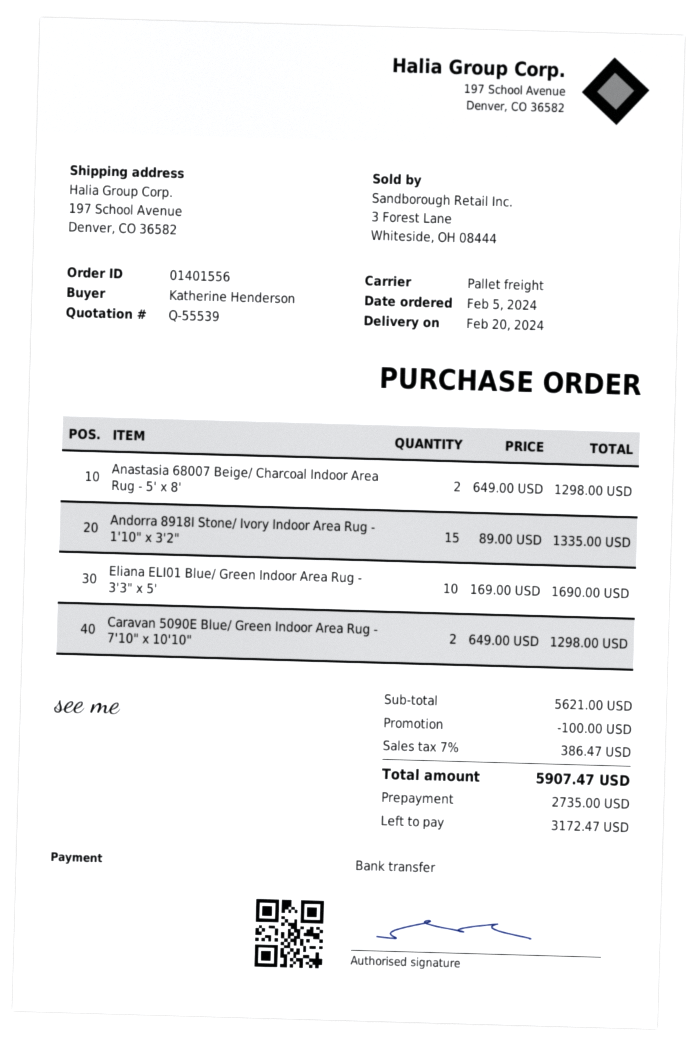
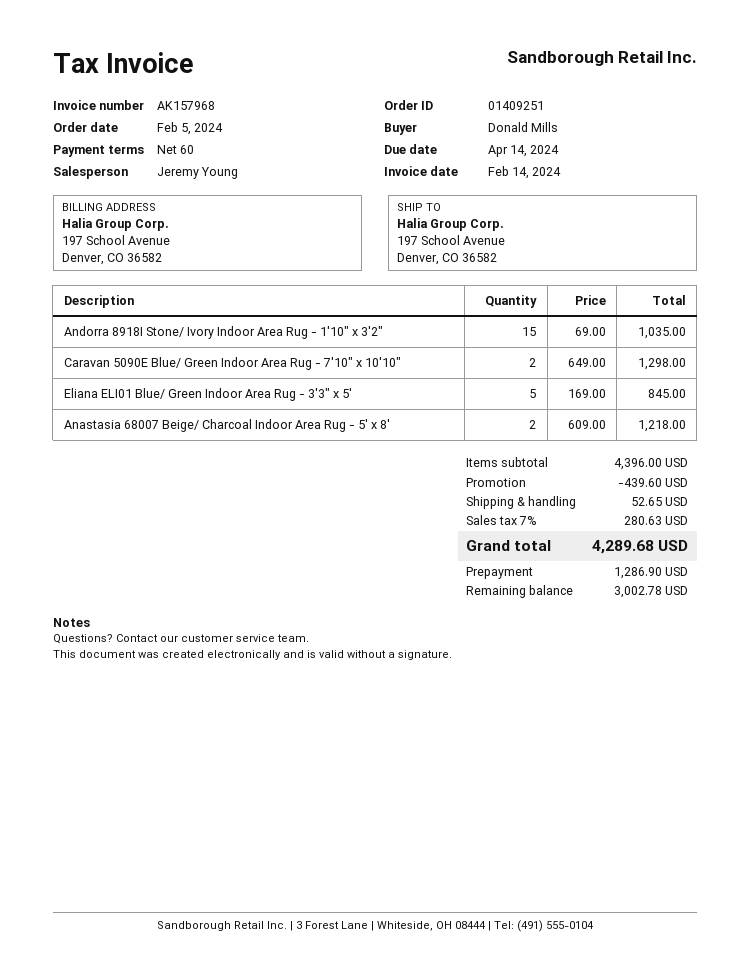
order number: 01401556 -> 01409251
ordered by: Katherine Henderson -> Donald Mills
Anastasia 68007 Beige/ Charcoal Indoor Area Rug - 5' x 8': 2 x 649.00 = 1298.00 -> 2 x 609.00 = 1218.00
Andorra 8918I Stone/ Ivory Indoor Area Rug - 1'10" x 3'2": 15 x 89.00 = 1335.00 -> 15 x 69.00 = 1035.00
Eliana ELI01 Blue/ Green Indoor Area Rug - 3'3" x 5': 10 x 169.00 = 1690.00 -> 5 x 169.00 = 845.00
subtotal: 5621.00 -> 4396.00
discount: 100.00 -> 439.60
shipping: none -> 52.65
tax: 7% = 386.47 -> 7% = 280.63
total: 5907.47 -> 4289.68
deposit: 2735.00 -> 1286.90
balance: 3172.47 -> 3002.78

